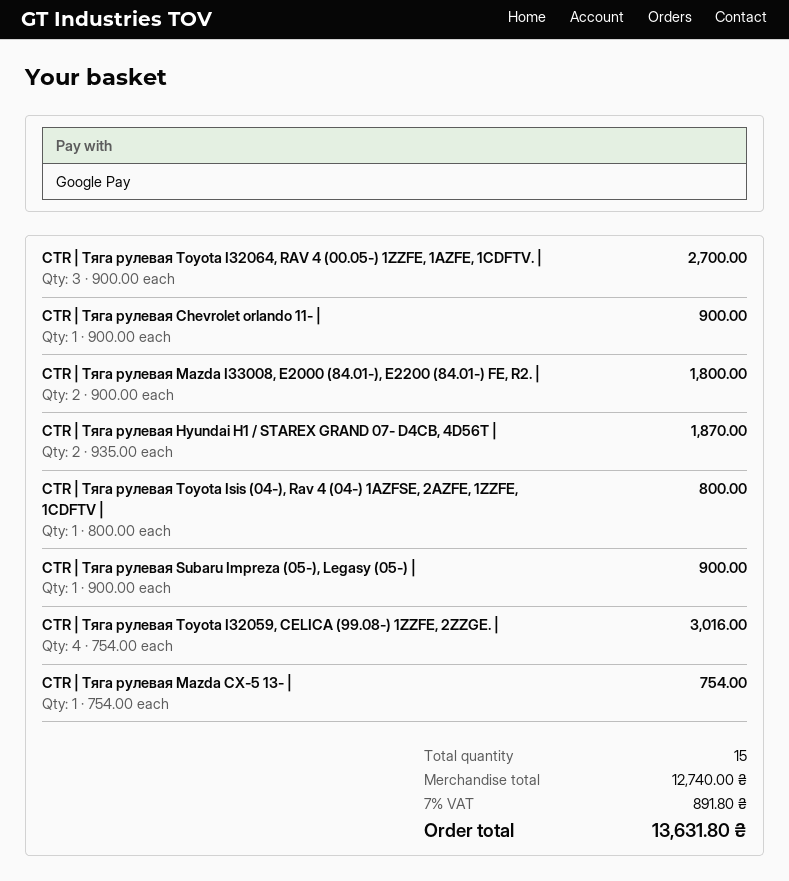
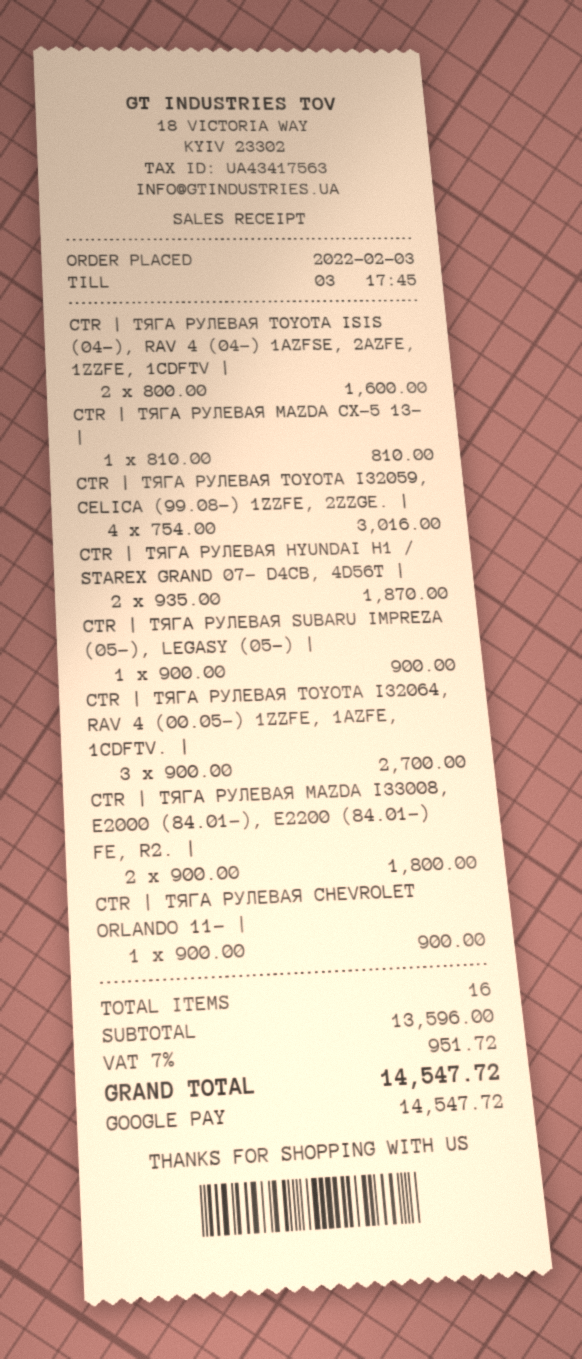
CTR | Тяга рулевая Toyota Isis (04-), Rav 4 (04-) 1AZFSE, 2AZFE, 1ZZFE, 1CDFTV |: 1 x 800.00 = 800.00 -> 2 x 800.00 = 1600.00
CTR | Тяга рулевая Mazda CX-5 13- |: 1 x 754.00 = 754.00 -> 1 x 810.00 = 810.00
total quantity: 15 -> 16
subtotal: 12740.00 -> 13596.00
tax: 7% = 891.80 -> 7% = 951.72
total: 13631.80 -> 14547.72

